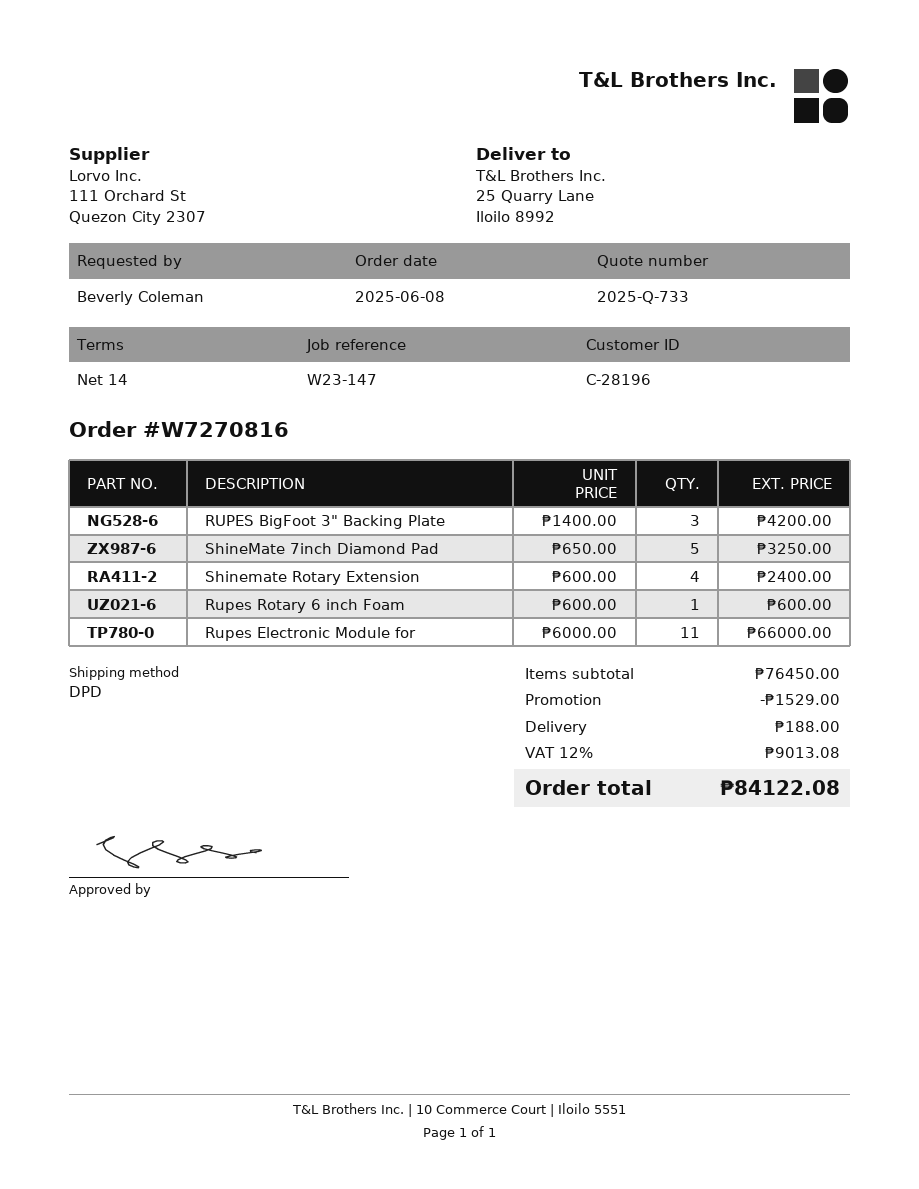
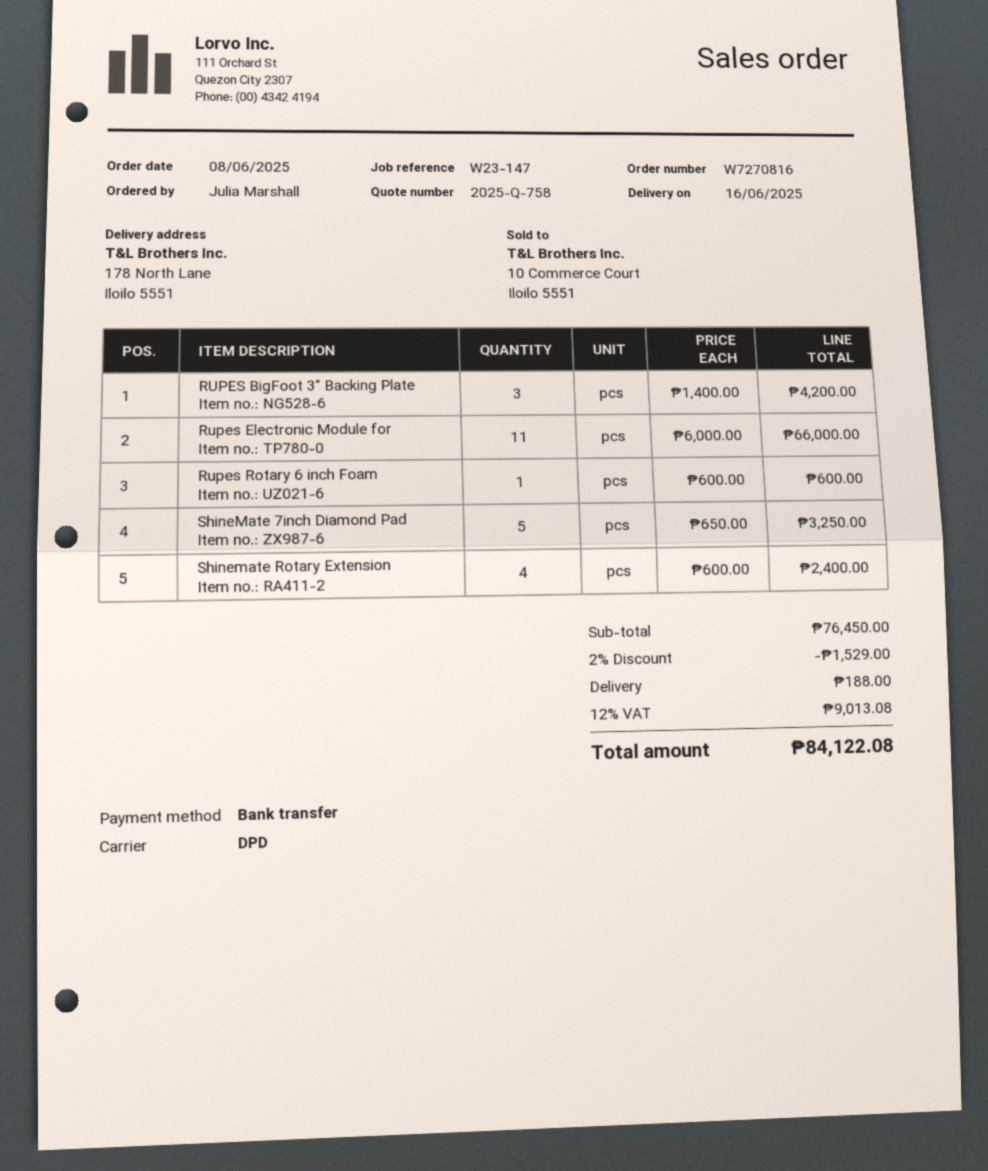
quote number: 2025-Q-733 -> 2025-Q-758
ordered by: Beverly Coleman -> Julia Marshall
ship to: 25 Quarry Lane, Iloilo 8992 -> 178 North Lane, Iloilo 5551

